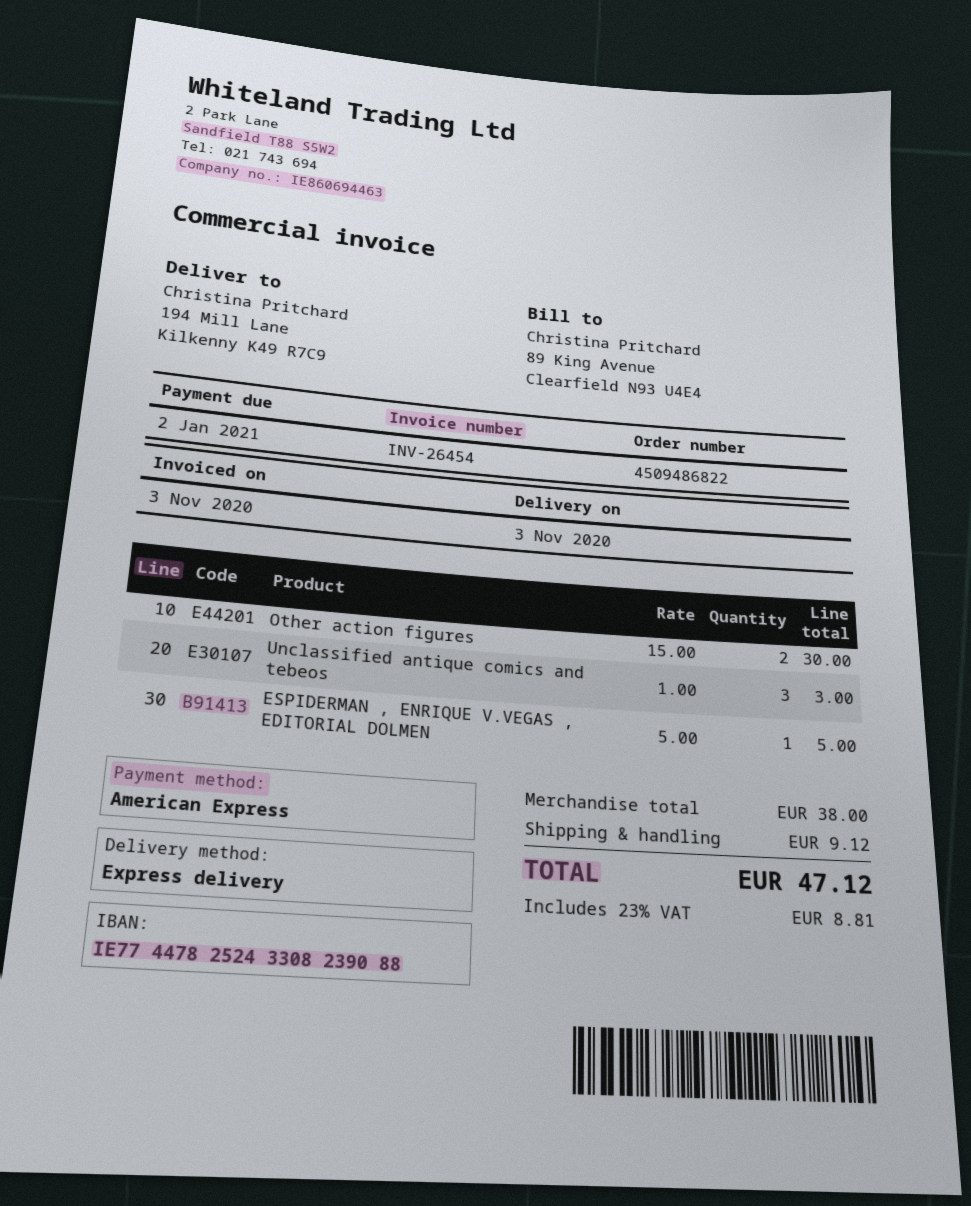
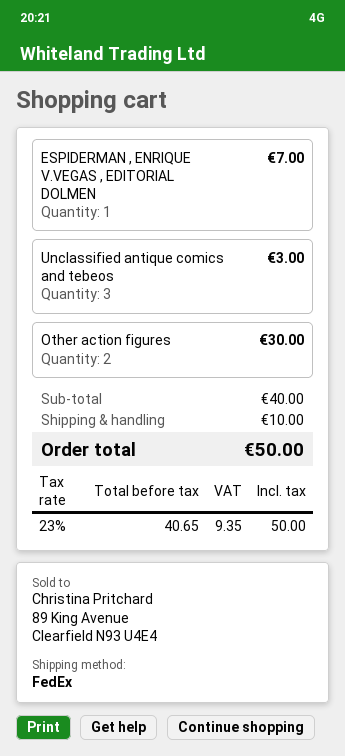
shipping method: express -> FedEx
ESPIDERMAN , ENRIQUE V.VEGAS , EDITORIAL DOLMEN: 1 for 5.00 -> 1 for 7.00
subtotal: 38.00 -> 40.00
shipping: 9.12 -> 10.00
tax: 23% = 8.81 -> 23% = 9.35
total: 47.12 -> 50.00

